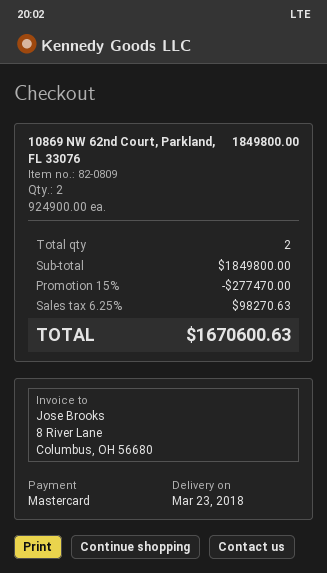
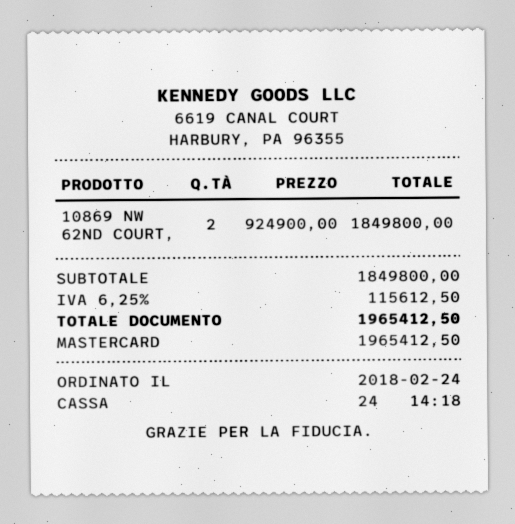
discount: 15% = 277470.00 -> none
tax: 6.25% = 98270.63 -> 6.25% = 115612.50
total: 1670600.63 -> 1965412.50

